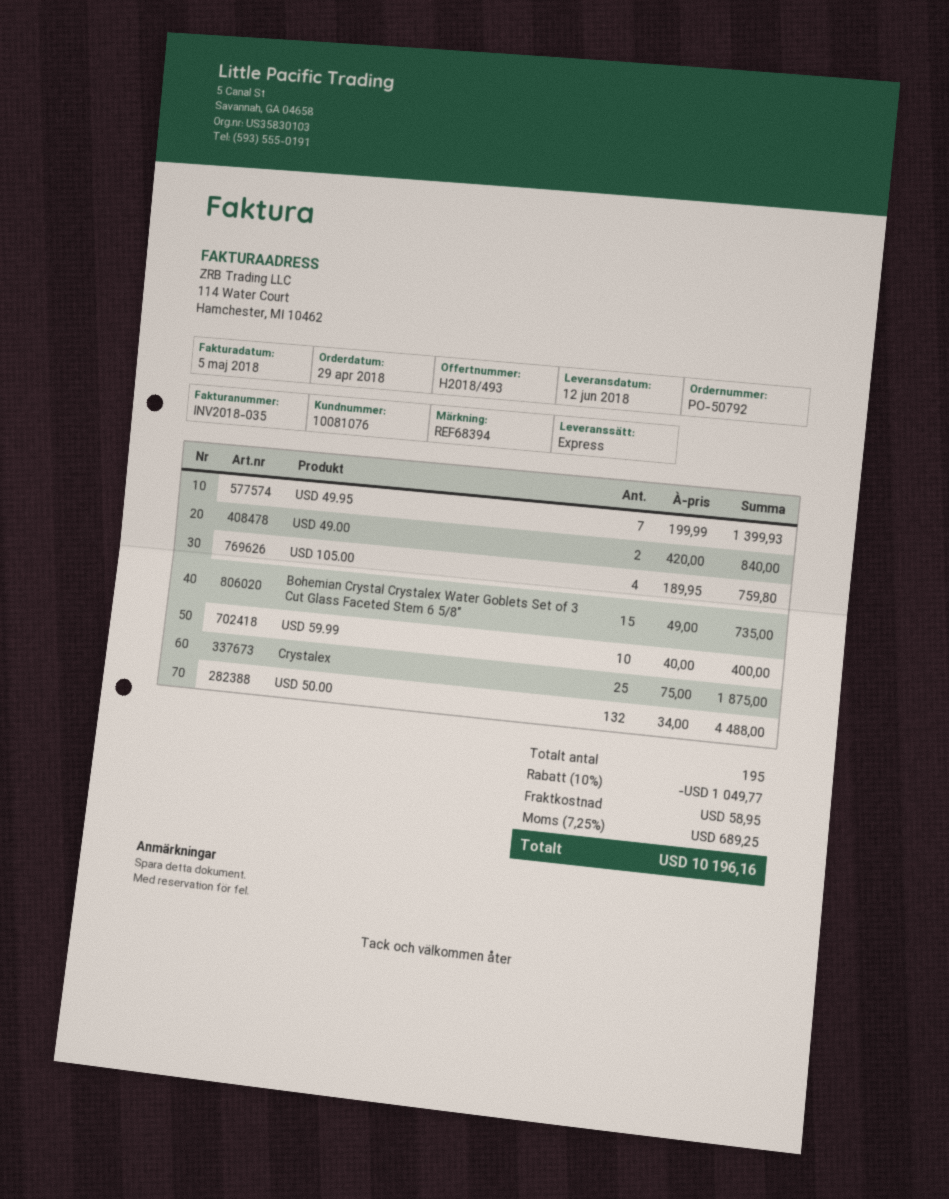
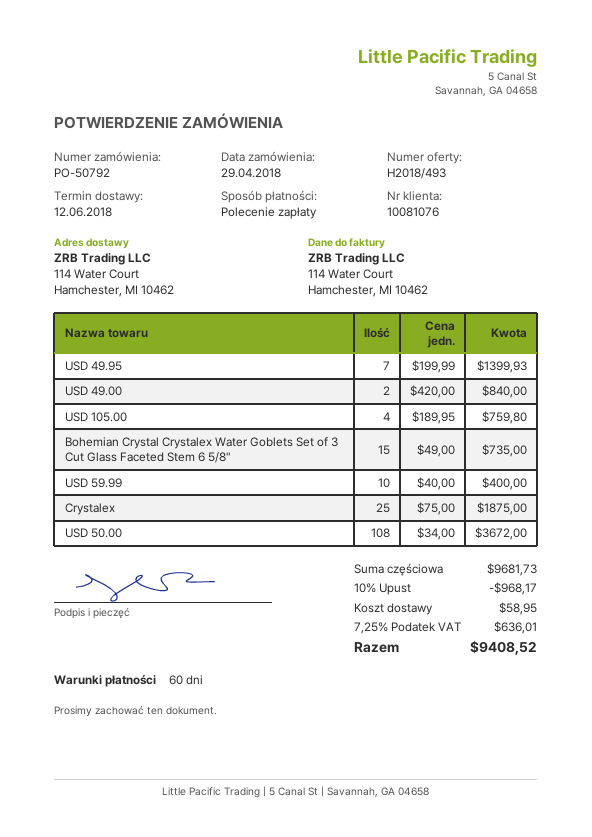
USD 50.00: 132 x 34.00 = 4488.00 -> 108 x 34.00 = 3672.00
discount: 10% = 1049.77 -> 10% = 968.17
tax: 7.25% = 689.25 -> 7.25% = 636.01
total: 10196.16 -> 9408.52

